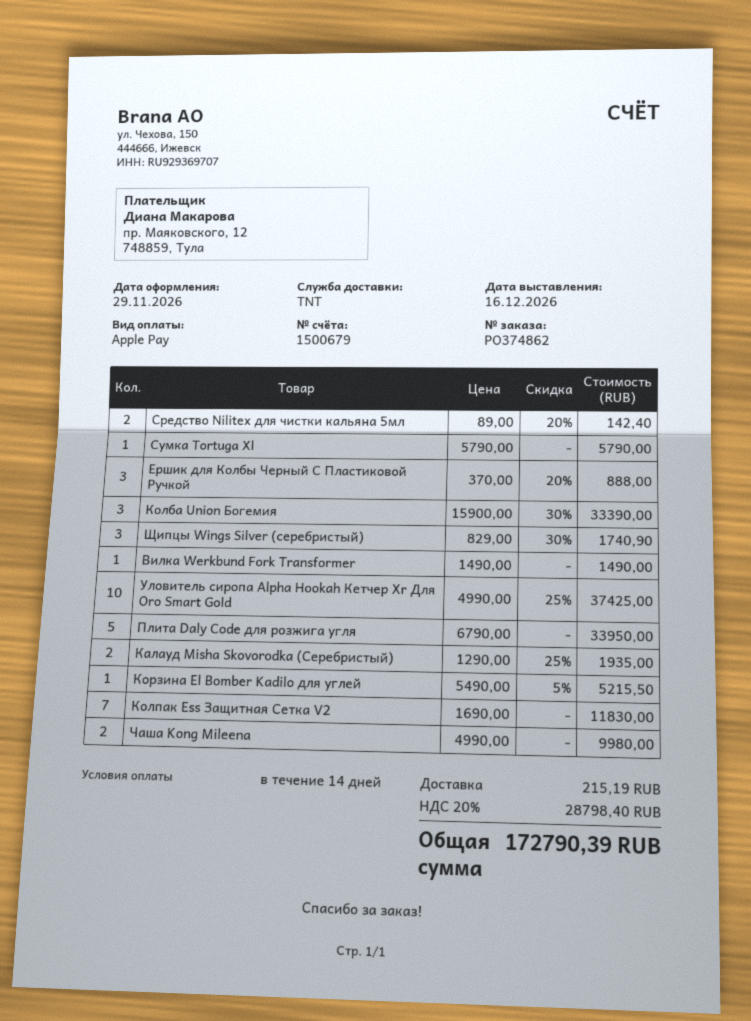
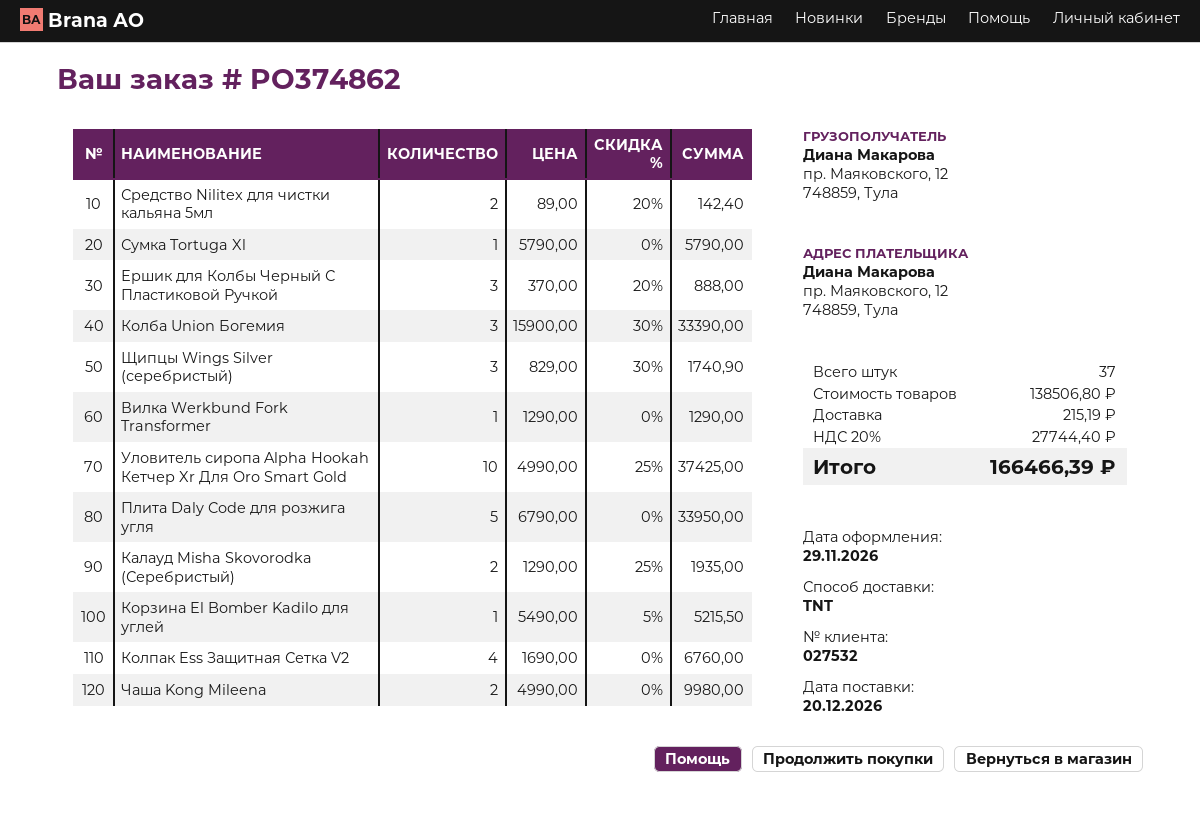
Вилка Werkbund Fork Transformer: 1 x 1490.00 = 1490.00 -> 1 x 1290.00 = 1290.00
Колпак Ess Защитная Сетка V2: 7 x 1690.00 = 11830.00 -> 4 x 1690.00 = 6760.00
tax: 20% = 28798.40 -> 20% = 27744.40
total: 172790.39 -> 166466.39

